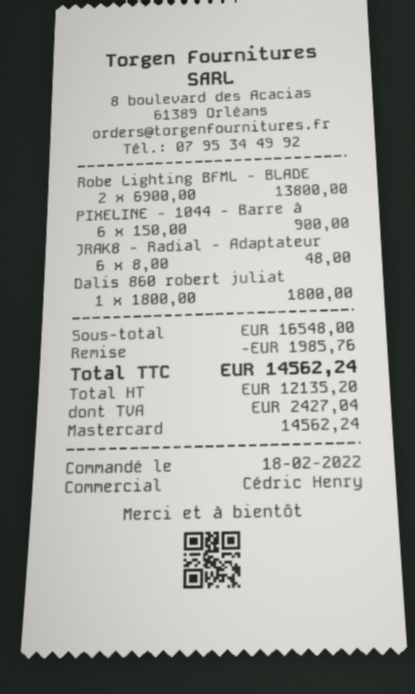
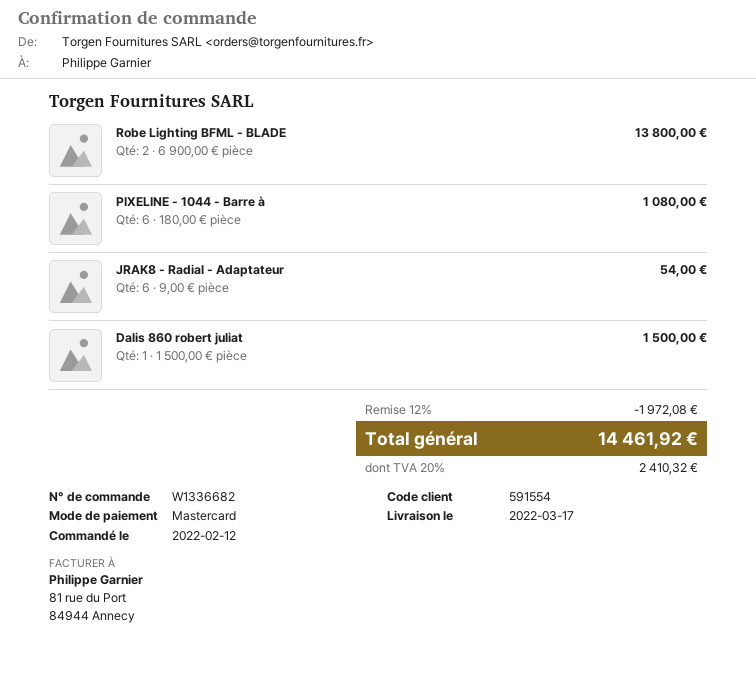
order date: 2022-02-18 -> 2022-02-12
PIXELINE - 1044 - Barre à: 6 x 150.00 = 900.00 -> 6 x 180.00 = 1080.00
JRAK8 - Radial - Adaptateur: 6 x 8.00 = 48.00 -> 6 x 9.00 = 54.00
Dalis 860 robert juliat: 1 x 1800.00 = 1800.00 -> 1 x 1500.00 = 1500.00
discount: 1985.76 -> 1972.08
tax: 2427.04 -> 2410.32
total: 14562.24 -> 14461.92

